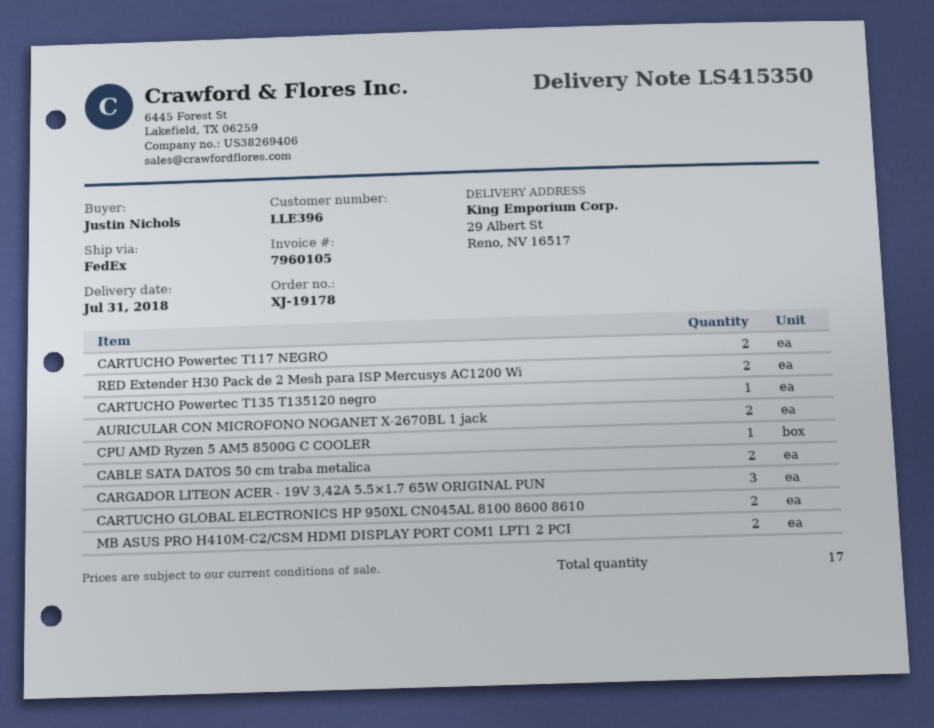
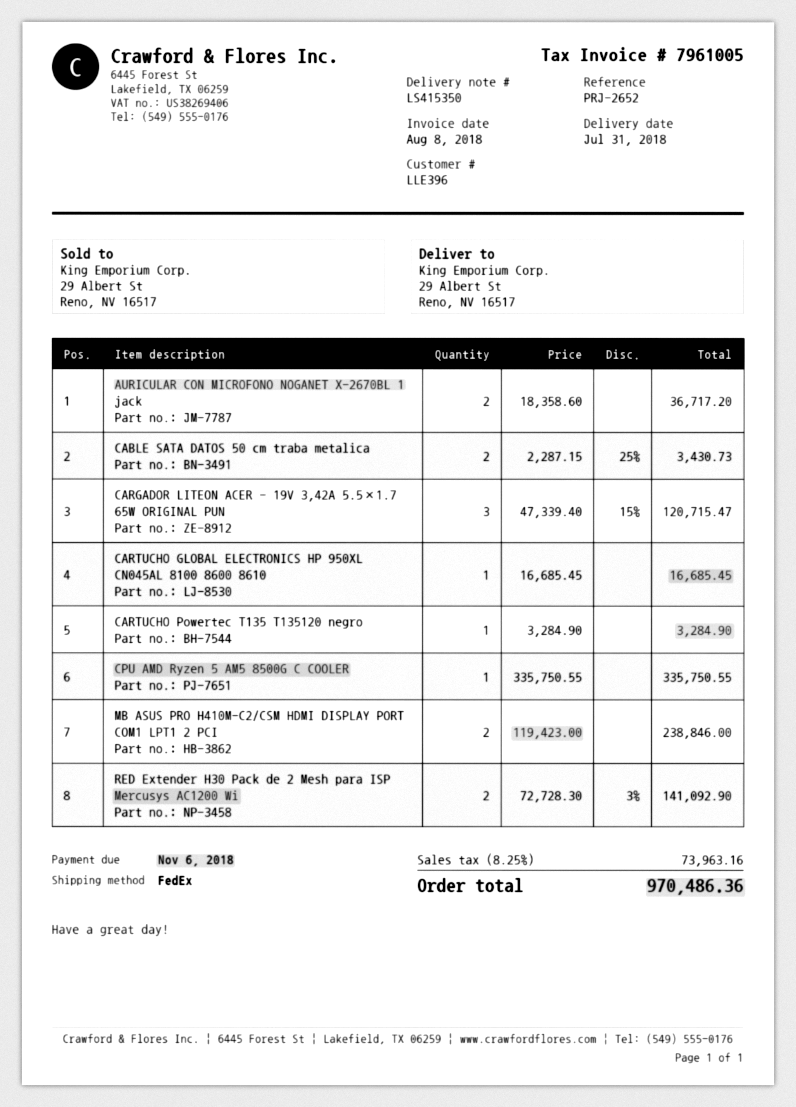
invoice number: 7960105 -> 7961005
CARTUCHO Powertec T117 NEGRO: 2 -> none
CARTUCHO GLOBAL ELECTRONICS HP 950XL CN045AL 8100 8600 8610: 2 -> 1

